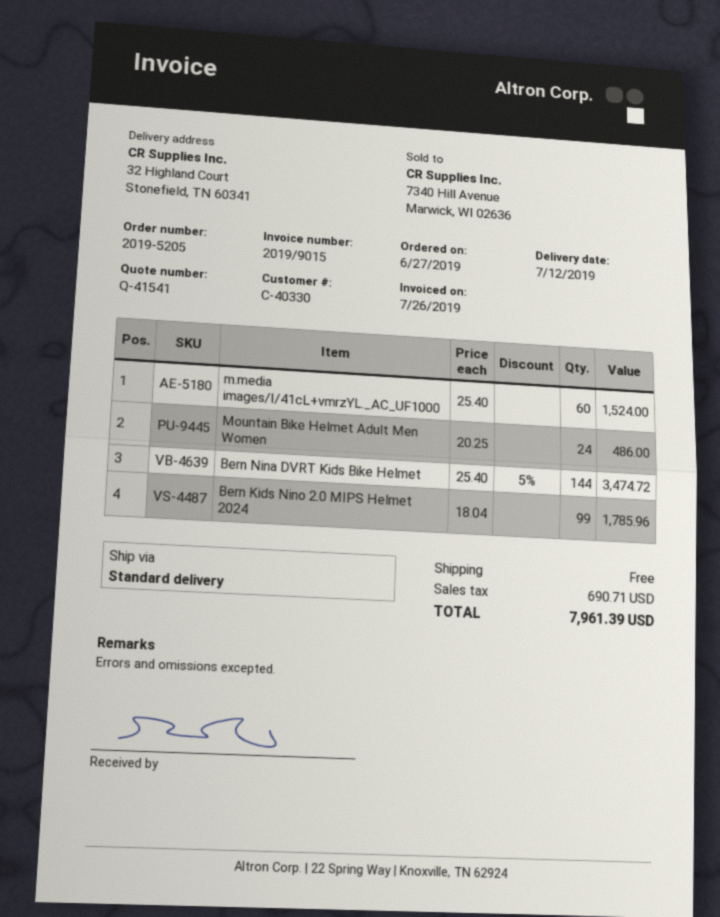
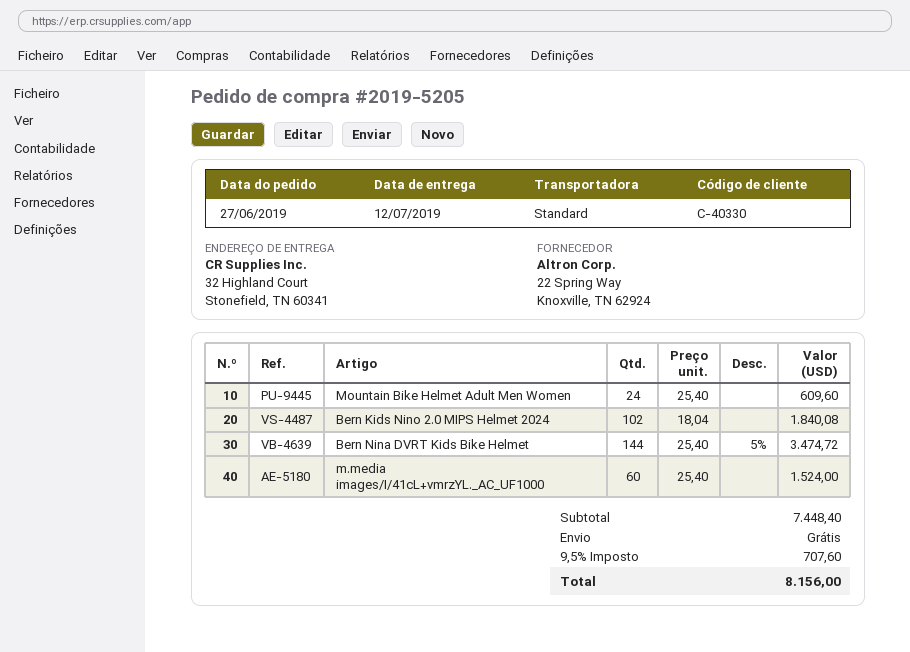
Mountain Bike Helmet Adult Men Women: 24 x 20.25 = 486.00 -> 24 x 25.40 = 609.60
Bern Kids Nino 2.0 MIPS Helmet 2024: 99 x 18.04 = 1785.96 -> 102 x 18.04 = 1840.08
tax: 690.71 -> 707.60
total: 7961.39 -> 8156.00

